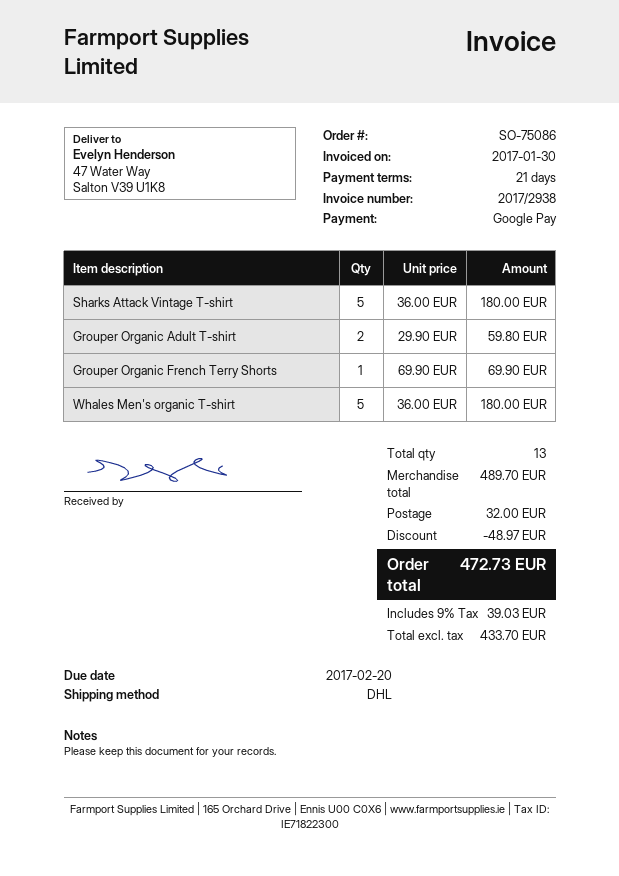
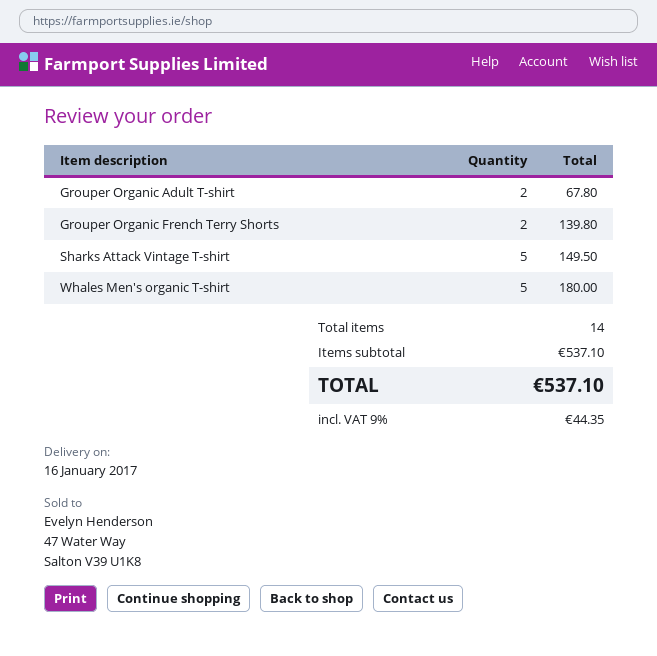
Sharks Attack Vintage T-shirt: 5 for 180.00 -> 5 for 149.50
Grouper Organic Adult T-shirt: 2 for 59.80 -> 2 for 67.80
Grouper Organic French Terry Shorts: 1 for 69.90 -> 2 for 139.80
total quantity: 13 -> 14
subtotal: 489.70 -> 537.10
discount: 48.97 -> none
shipping: 32.00 -> none
tax: 9% = 39.03 -> 9% = 44.35
total: 472.73 -> 537.10

